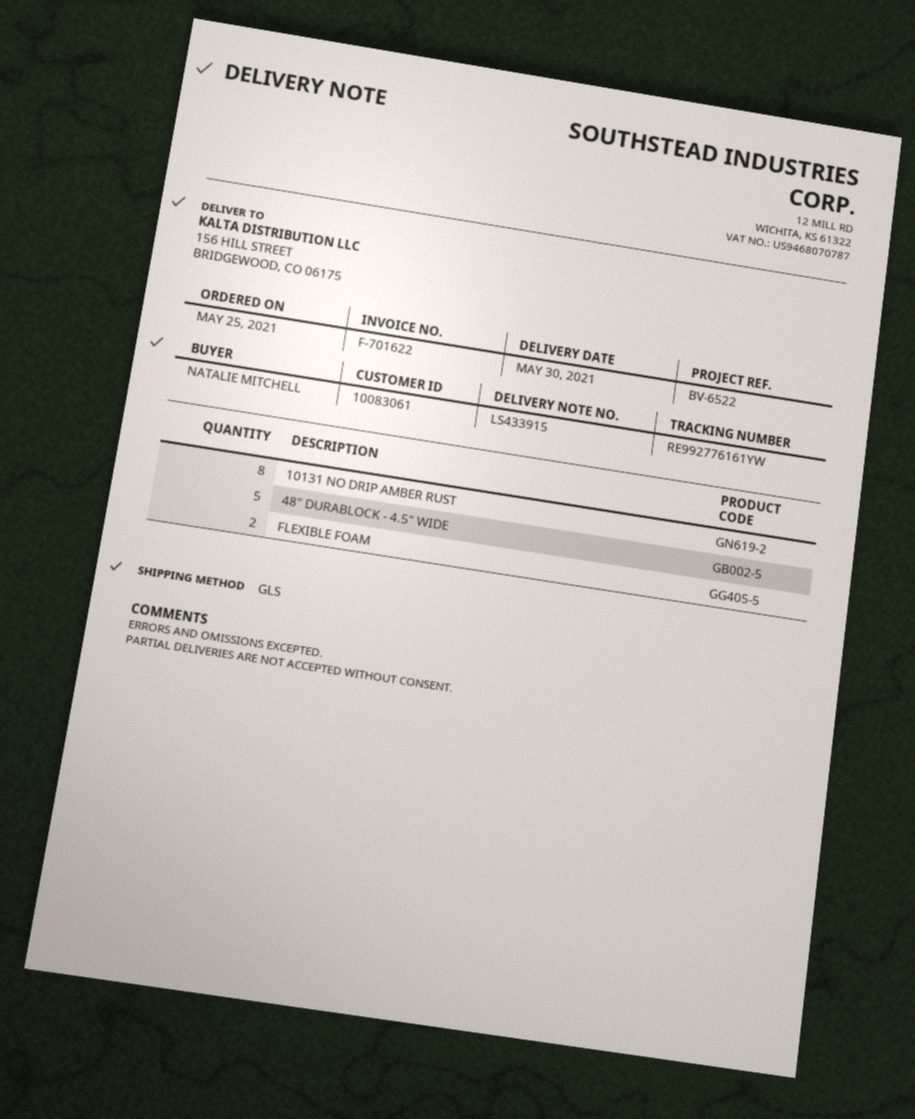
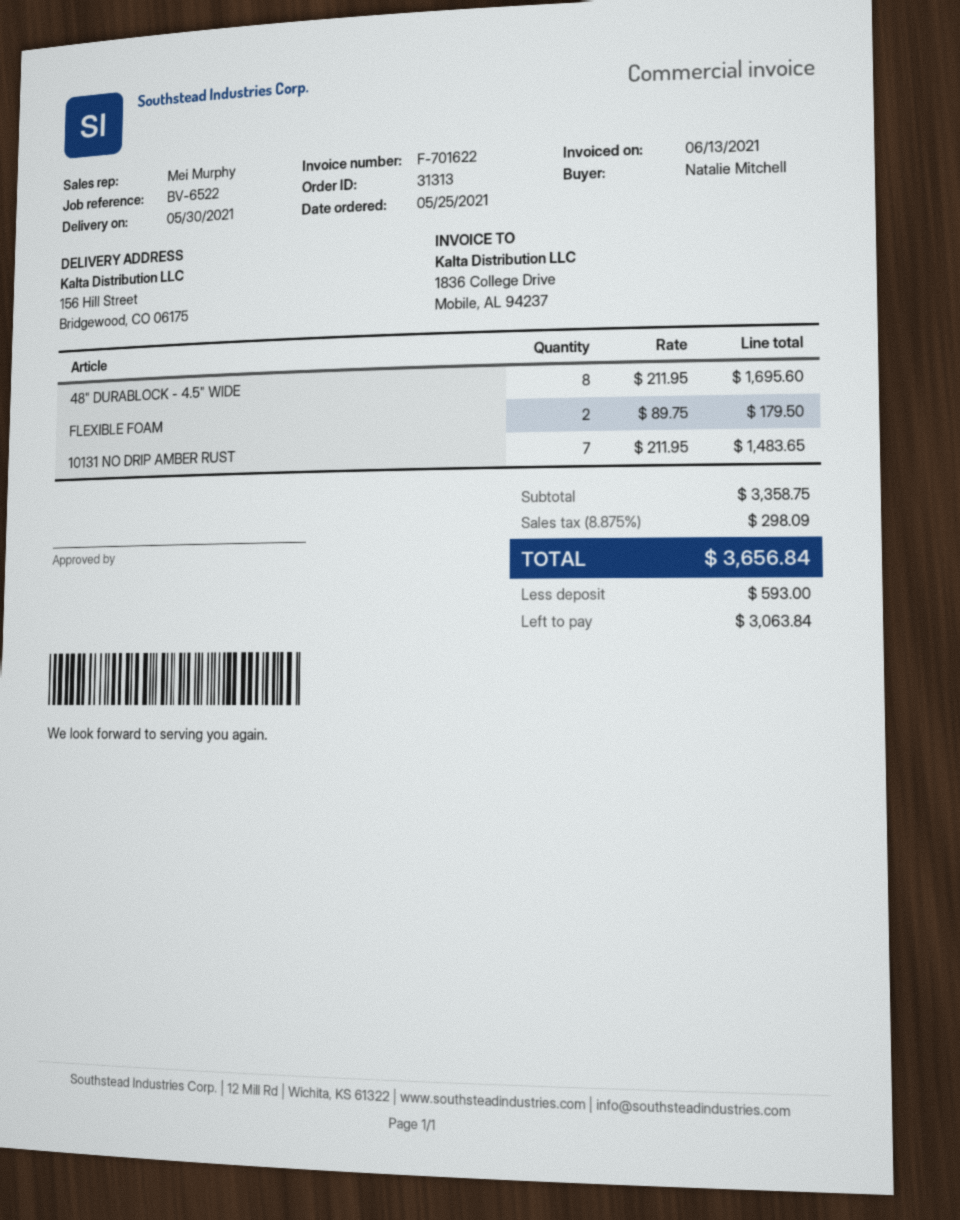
10131 NO DRIP AMBER RUST: 8 -> 7
48" DURABLOCK - 4.5" WIDE: 5 -> 8

